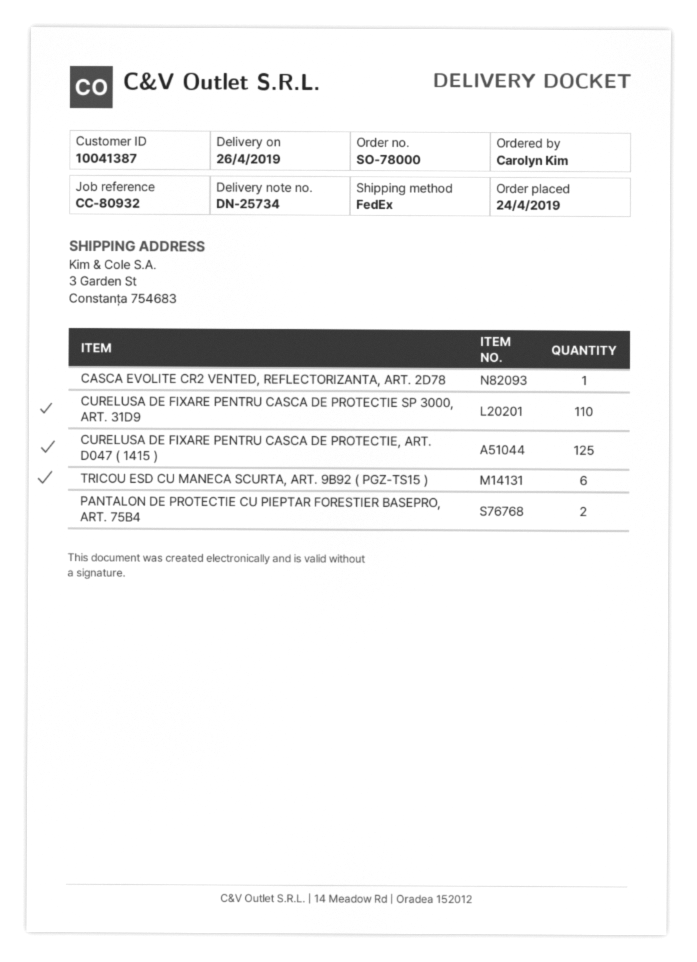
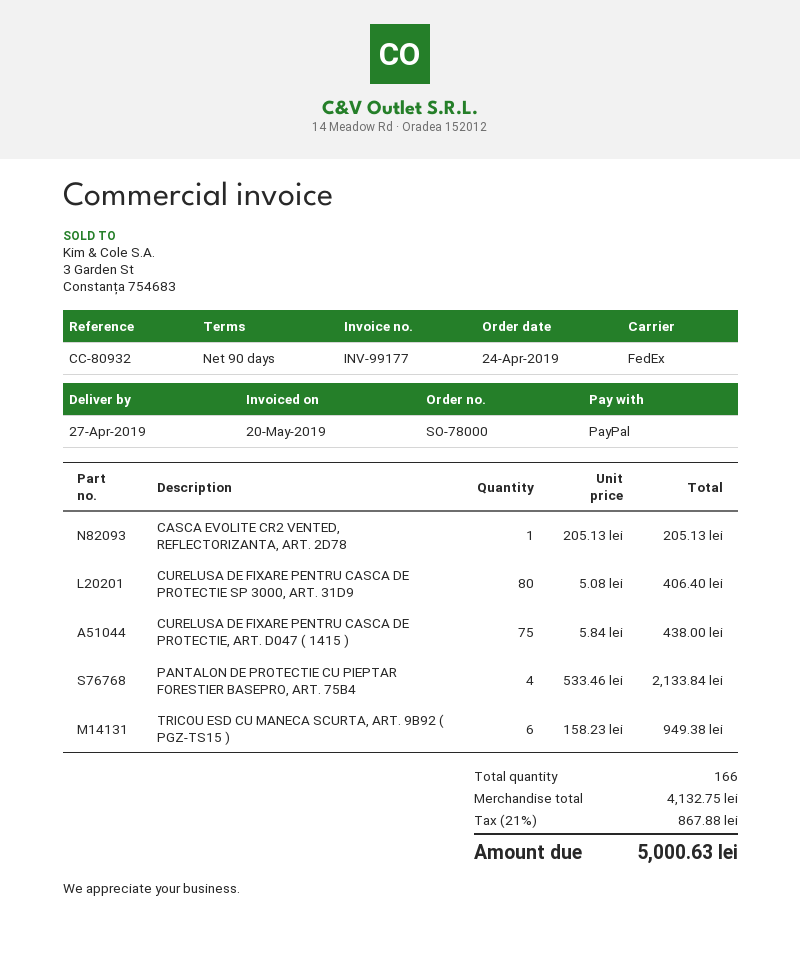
delivery date: 2019-04-26 -> 2019-04-27
CURELUSA DE FIXARE PENTRU CASCA DE PROTECTIE SP 3000, ART. 31D9: 110 -> 80
CURELUSA DE FIXARE PENTRU CASCA DE PROTECTIE, ART. D047 ( 1415 ): 125 -> 75
PANTALON DE PROTECTIE CU PIEPTAR FORESTIER BASEPRO, ART. 75B4: 2 -> 4

